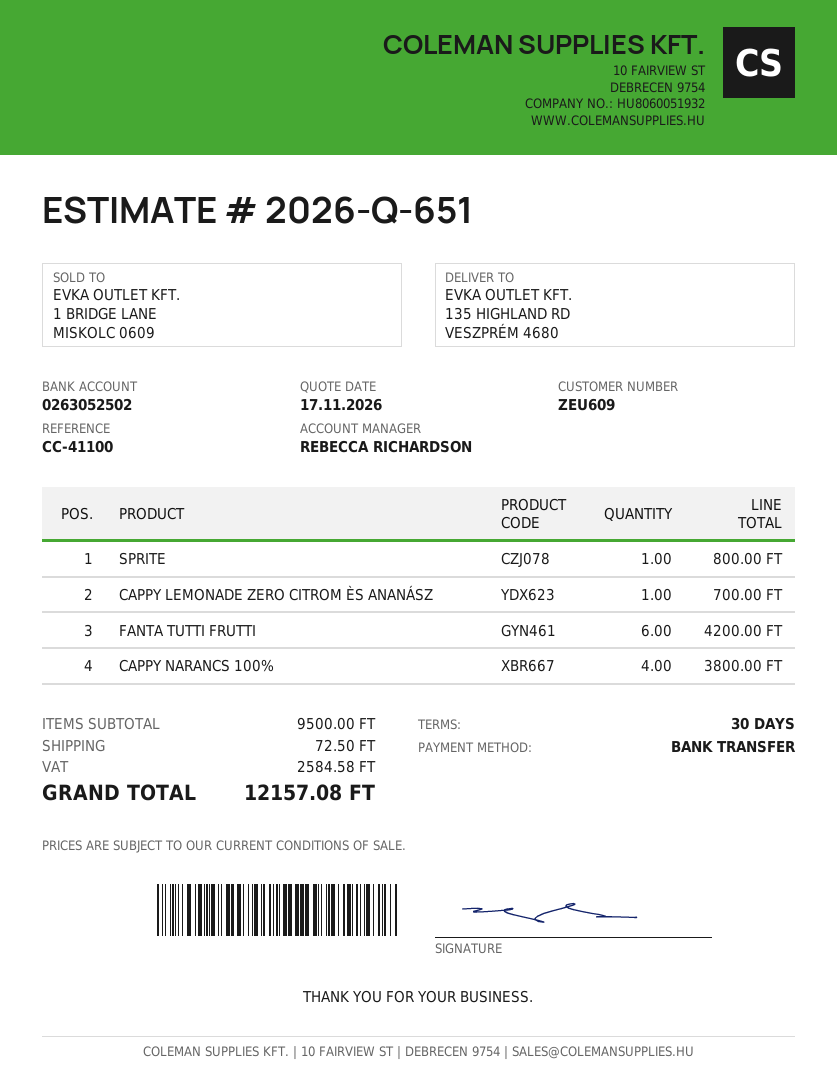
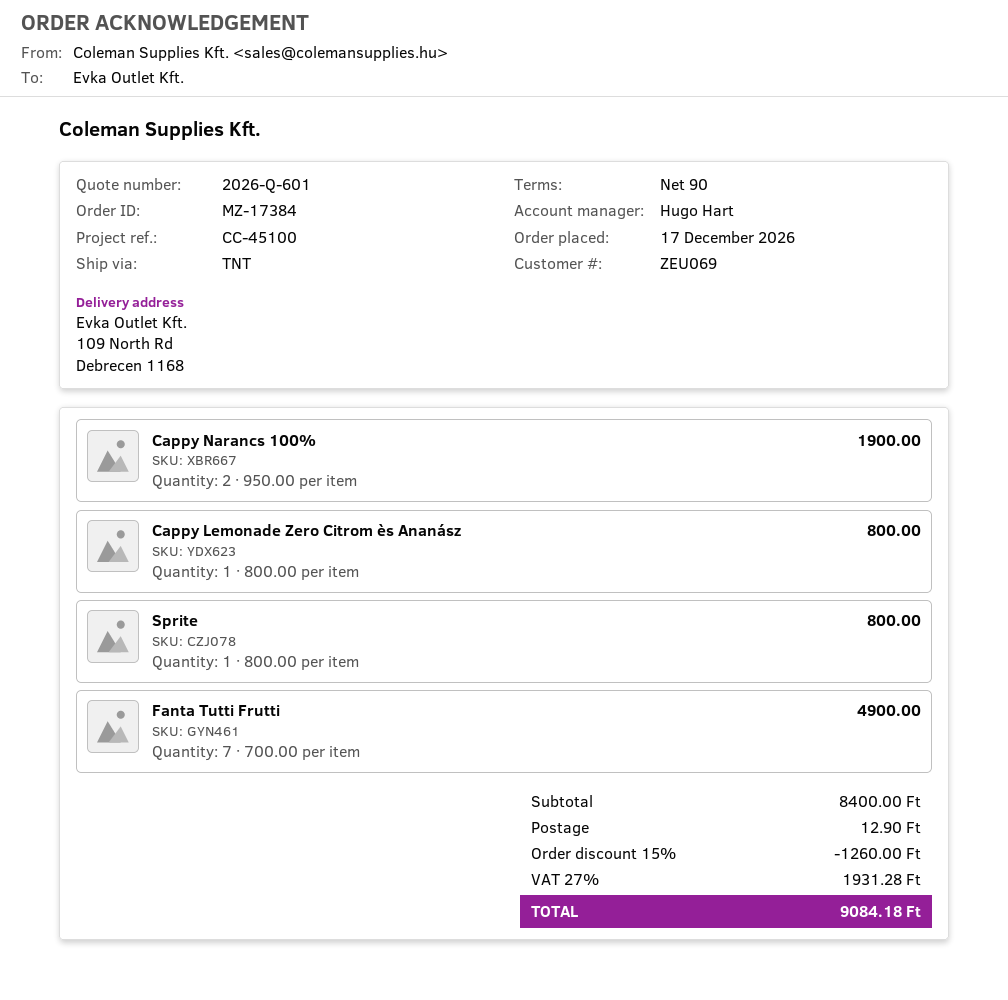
quote number: 2026-Q-651 -> 2026-Q-601
payment terms: 30 days -> 90 days
customer number: ZEU609 -> ZEU069
reference: CC-41100 -> CC-45100
sales rep: REBECCA RICHARDSON -> Hugo Hart
ship to: 135 HIGHLAND RD, VESZPRÉM 4680 -> 109 North Rd, Debrecen 1168
CAPPY LEMONADE ZERO CITROM ÈS ANANÁSZ: 1 for 700.00 -> 1 for 800.00
FANTA TUTTI FRUTTI: 6 for 4200.00 -> 7 for 4900.00
CAPPY NARANCS 100%: 4 for 3800.00 -> 2 for 1900.00
subtotal: 9500.00 -> 8400.00
discount: none -> 15% = 1260.00
shipping: 72.50 -> 12.90
tax: 2584.58 -> 1931.28
total: 12157.08 -> 9084.18

